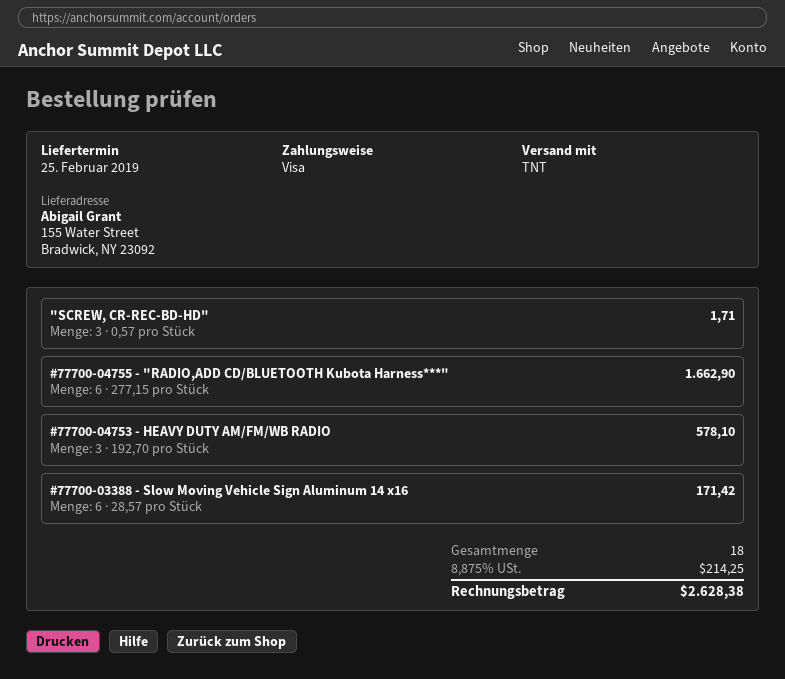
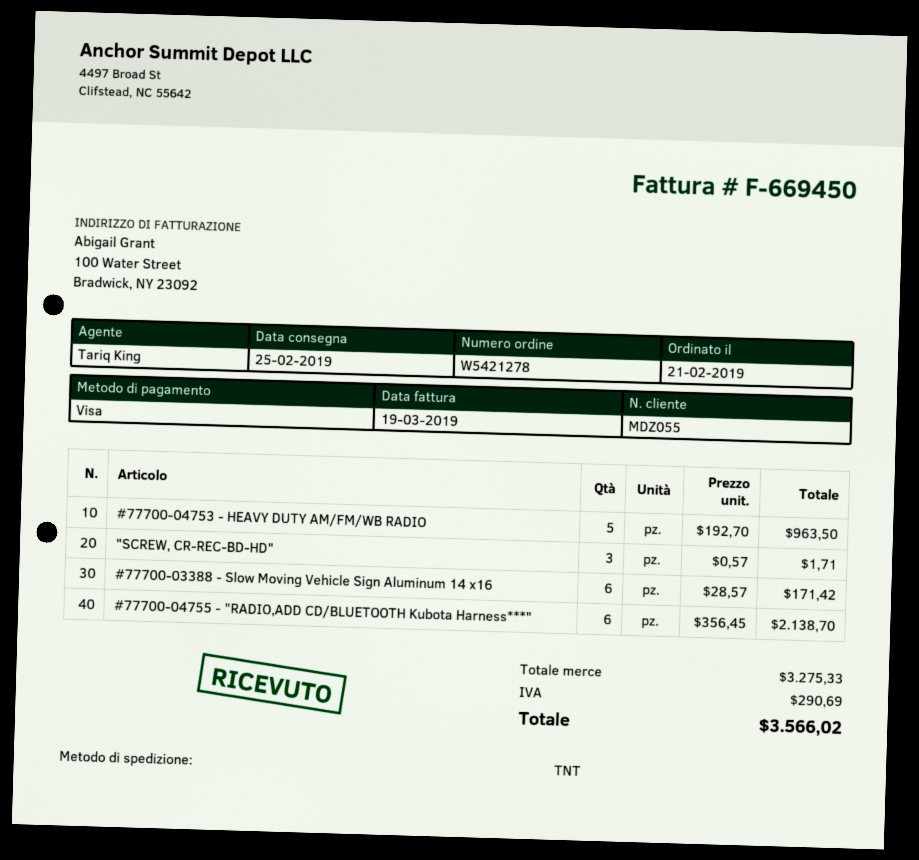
#77700-04755 - "RADIO,ADD CD/BLUETOOTH Kubota Harness***": 6 x 277.15 = 1662.90 -> 6 x 356.45 = 2138.70
#77700-04753 - HEAVY DUTY AM/FM/WB RADIO: 3 x 192.70 = 578.10 -> 5 x 192.70 = 963.50
tax: 214.25 -> 290.69
total: 2628.38 -> 3566.02

